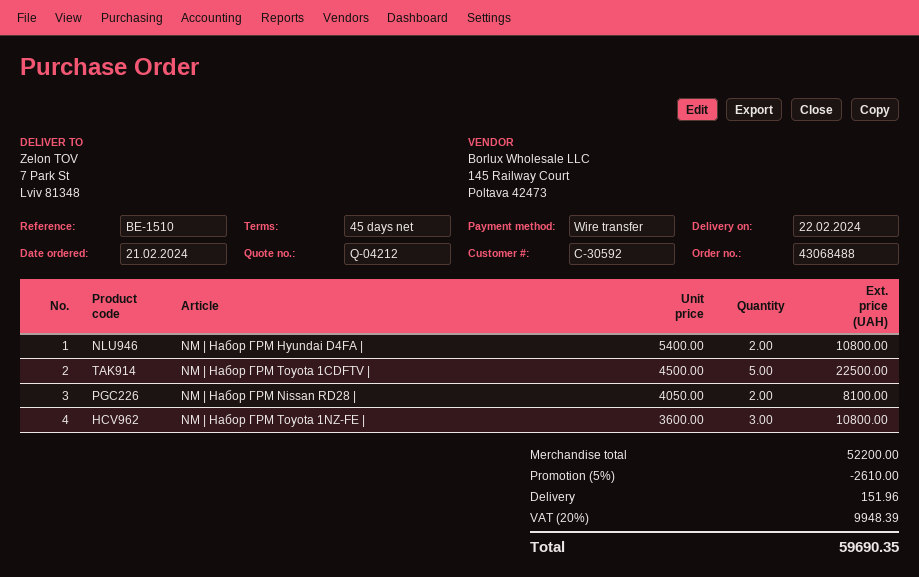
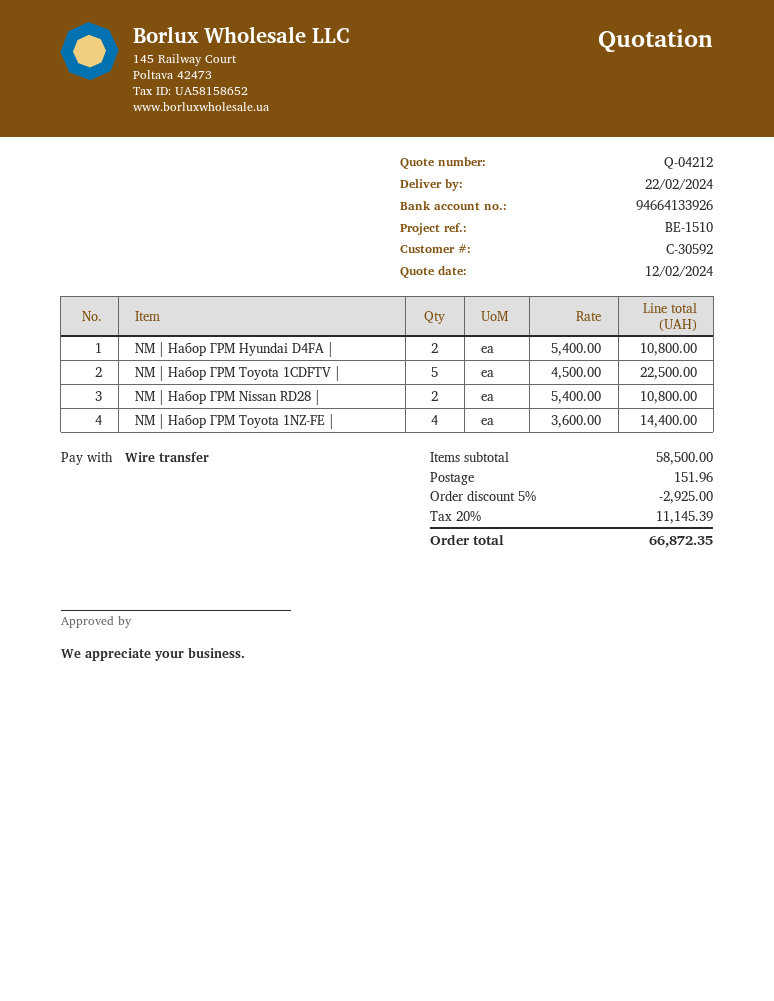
NM | Набор ГРМ Nissan RD28 |: 2 x 4050.00 = 8100.00 -> 2 x 5400.00 = 10800.00
NM | Набор ГРМ Toyota 1NZ-FE |: 3 x 3600.00 = 10800.00 -> 4 x 3600.00 = 14400.00
subtotal: 52200.00 -> 58500.00
discount: 5% = 2610.00 -> 5% = 2925.00
tax: 20% = 9948.39 -> 20% = 11145.39
total: 59690.35 -> 66872.35

